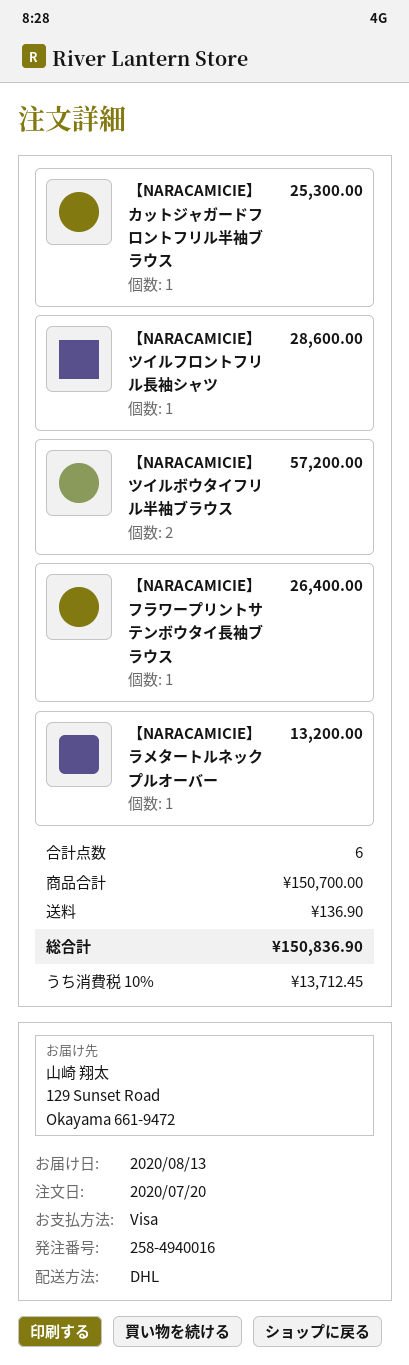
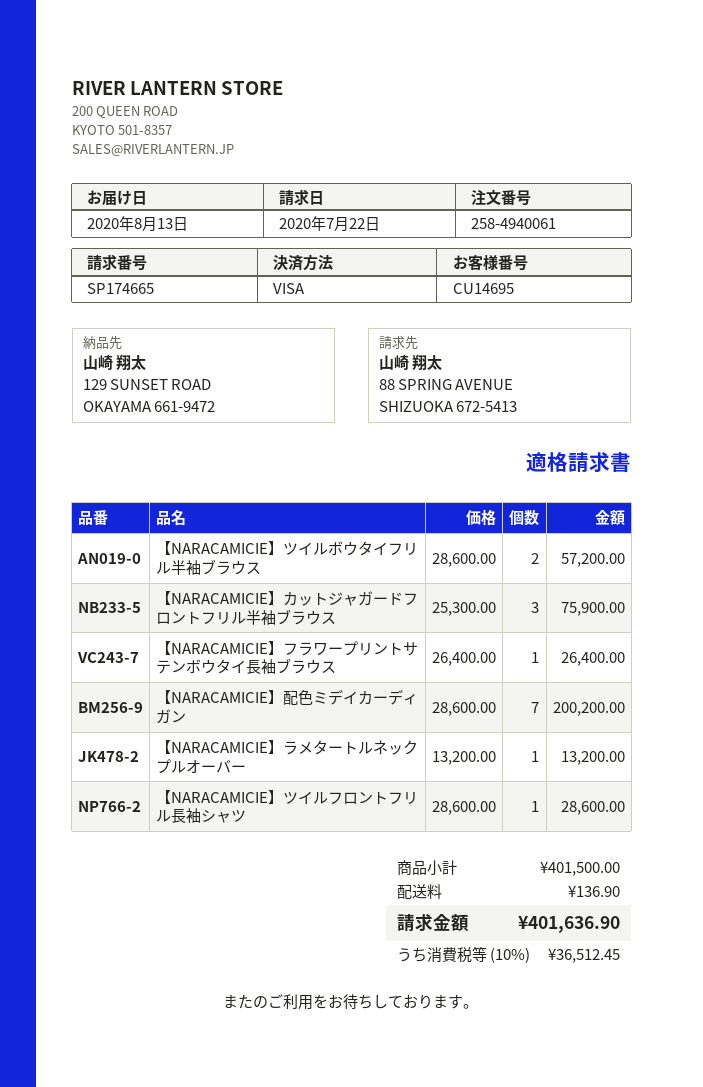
order number: 258-4940016 -> 258-4940061
【NARACAMICIE】カットジャガードフロントフリル半袖ブラウス: 1 for 25300.00 -> 3 for 75900.00
【NARACAMICIE】配色ミデイカーディガン: none -> 7 for 200200.00
subtotal: 150700.00 -> 401500.00
tax: 10% = 13712.45 -> 10% = 36512.45
total: 150836.90 -> 401636.90

